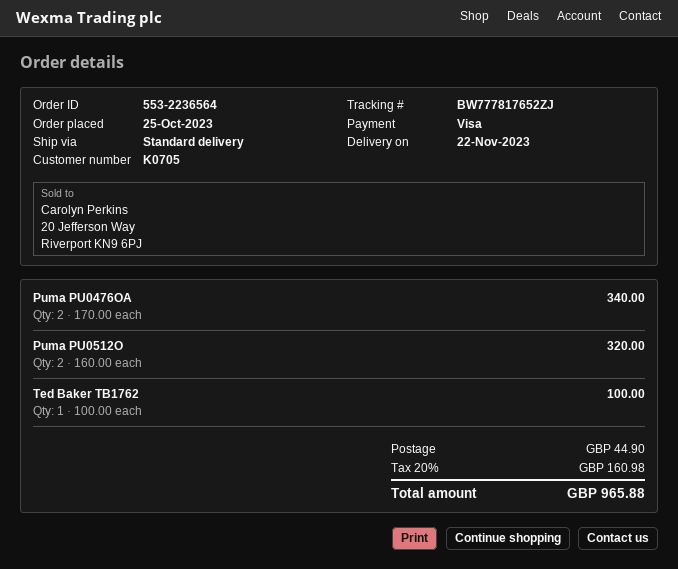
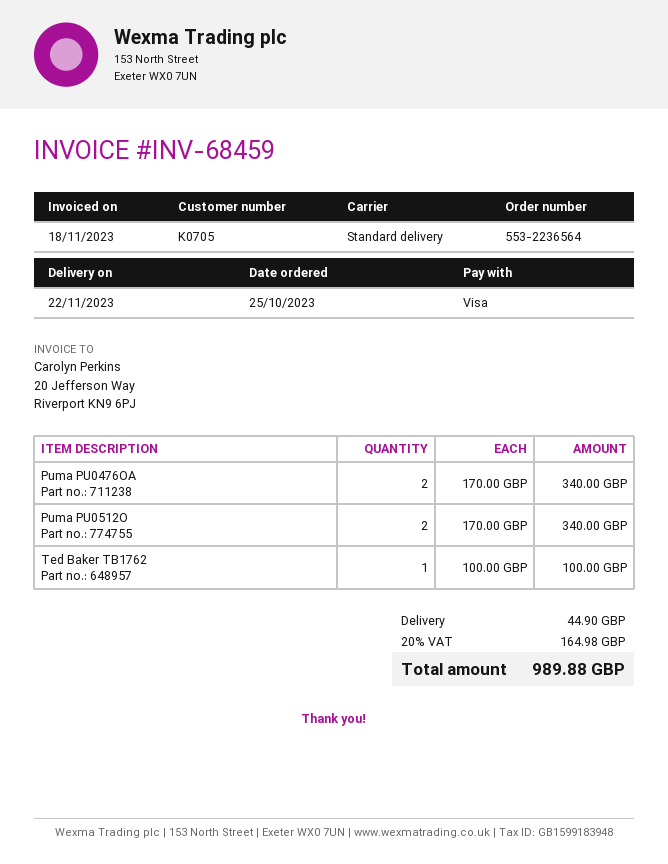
Puma PU0512O: 2 x 160.00 = 320.00 -> 2 x 170.00 = 340.00
tax: 20% = 160.98 -> 20% = 164.98
total: 965.88 -> 989.88

